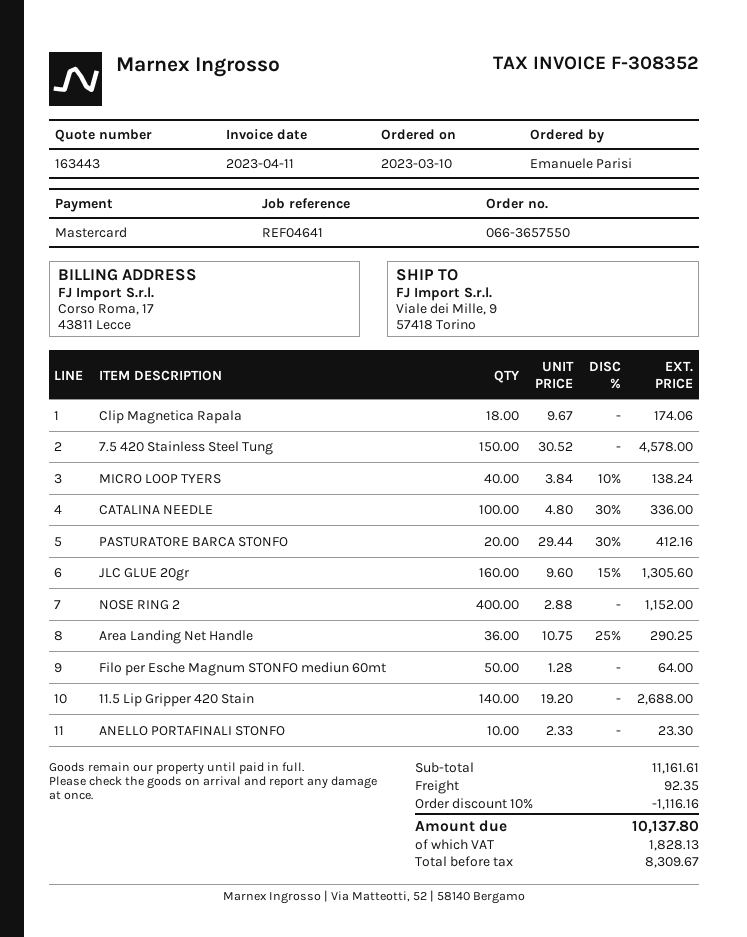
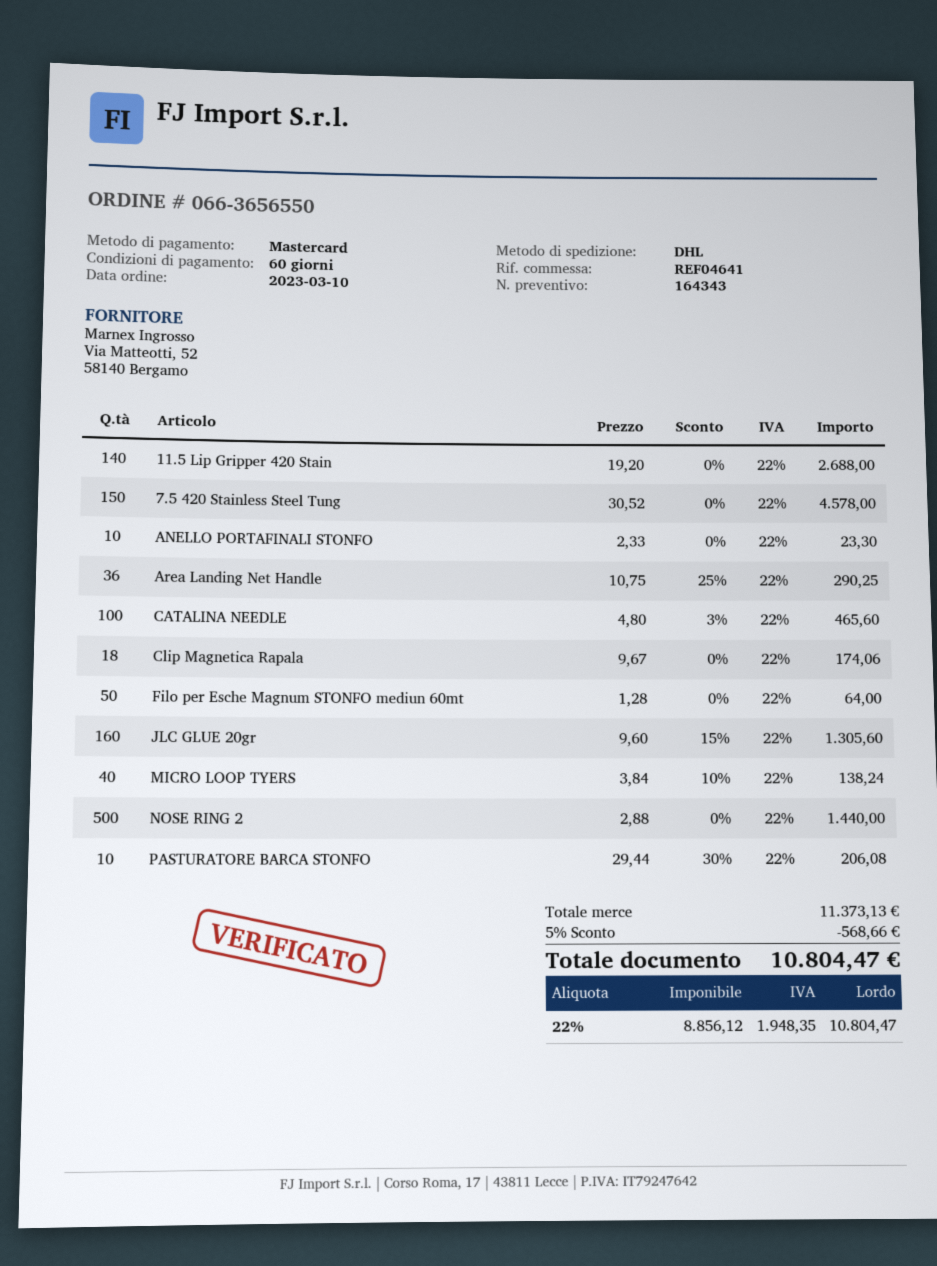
quote number: 163443 -> 164343
order number: 066-3657550 -> 066-3656550
CATALINA NEEDLE: 100 x 4.80 - 30% = 336.00 -> 100 x 4.80 - 3% = 465.60
PASTURATORE BARCA STONFO: 20 x 29.44 - 30% = 412.16 -> 10 x 29.44 - 30% = 206.08
NOSE RING 2: 400 x 2.88 = 1152.00 -> 500 x 2.88 = 1440.00
subtotal: 11161.61 -> 11373.13
discount: 10% = 1116.16 -> 5% = 568.66
shipping: 92.35 -> none
net: 8309.67 -> 8856.12
tax: 1828.13 -> 1948.35
total: 10137.80 -> 10804.47

